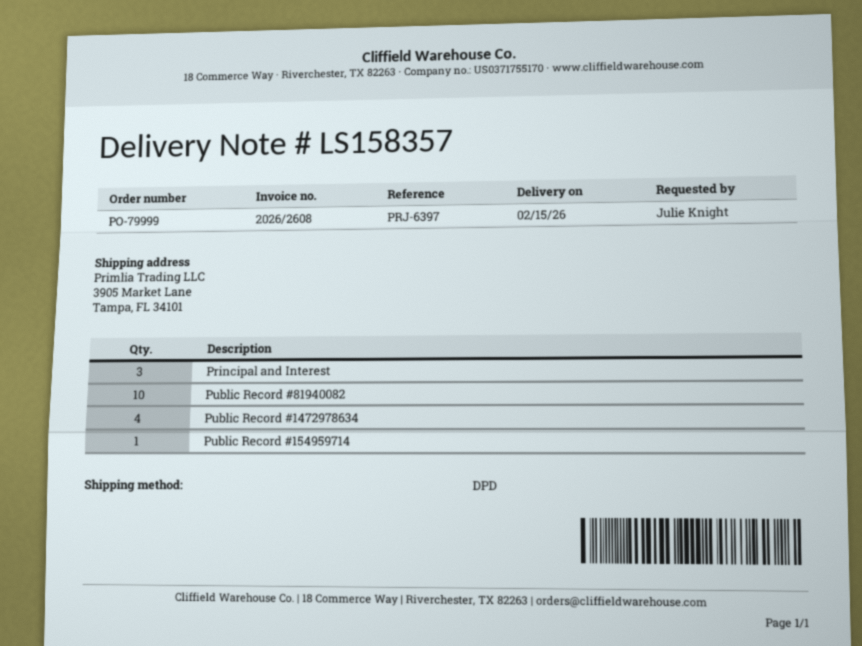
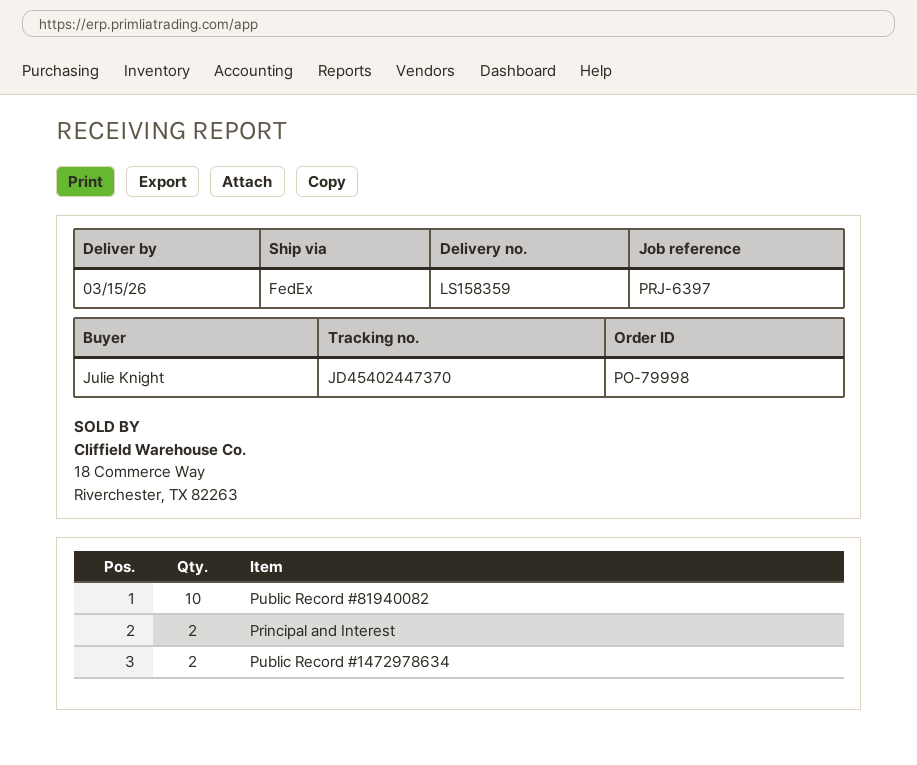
order number: PO-79999 -> PO-79998
delivery note number: LS158357 -> LS158359
delivery date: 2026-02-15 -> 2026-03-15
shipping method: DPD -> FedEx
Principal and Interest: 3 -> 2
Public Record #1472978634: 4 -> 2
Public Record #154959714: 1 -> none

